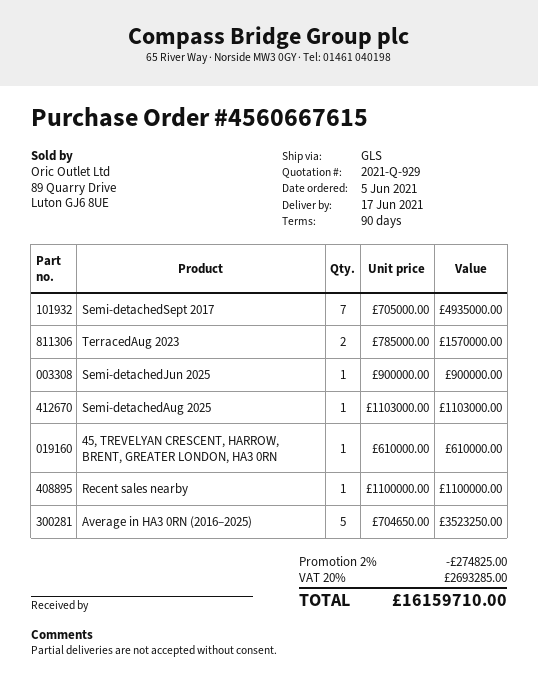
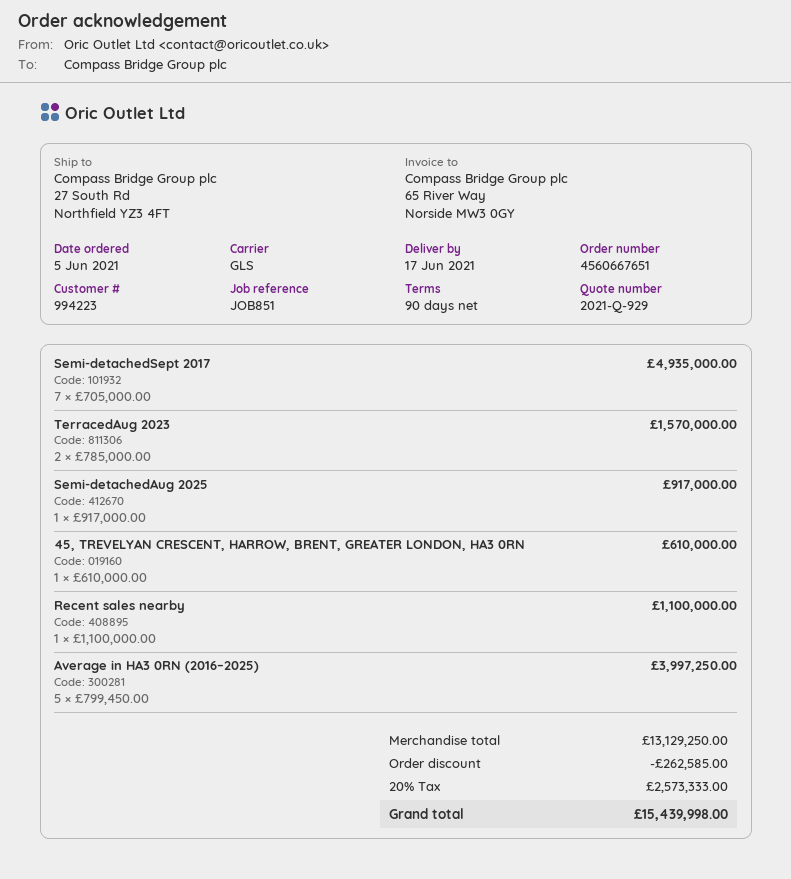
order number: 4560667615 -> 4560667651
Semi-detachedJun 2025: 1 x 900000.00 = 900000.00 -> none
Semi-detachedAug 2025: 1 x 1103000.00 = 1103000.00 -> 1 x 917000.00 = 917000.00
Average in HA3 0RN (2016–2025): 5 x 704650.00 = 3523250.00 -> 5 x 799450.00 = 3997250.00
discount: 274825.00 -> 262585.00
tax: 20% = 2693285.00 -> 20% = 2573333.00
total: 16159710.00 -> 15439998.00

